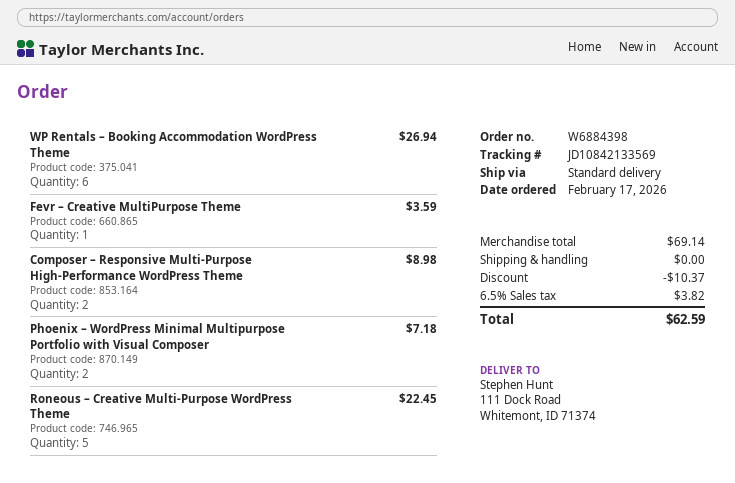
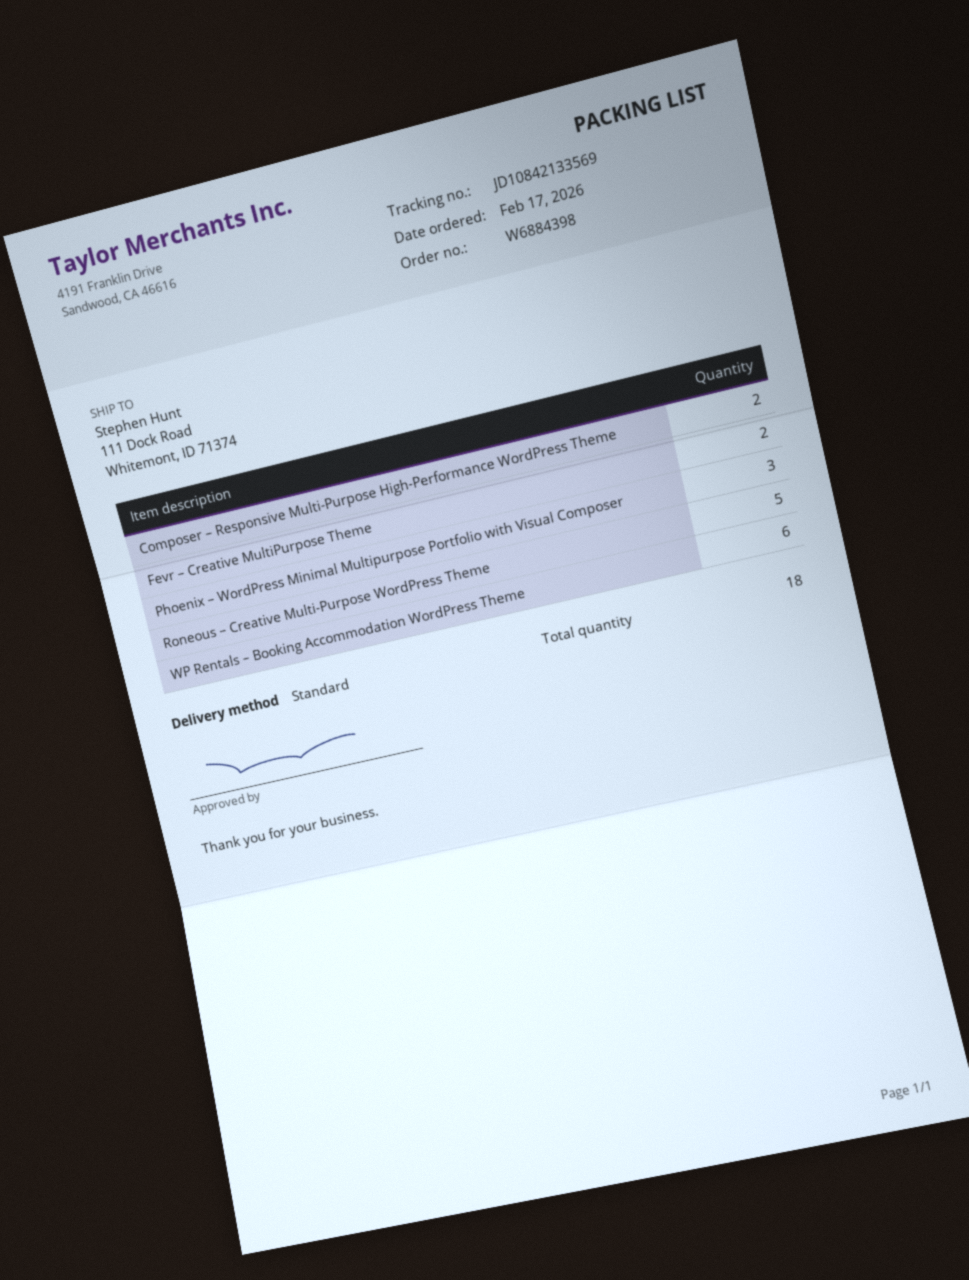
Fevr – Creative MultiPurpose Theme: 1 -> 2
Phoenix – WordPress Minimal Multipurpose Portfolio with Visual Composer: 2 -> 3

